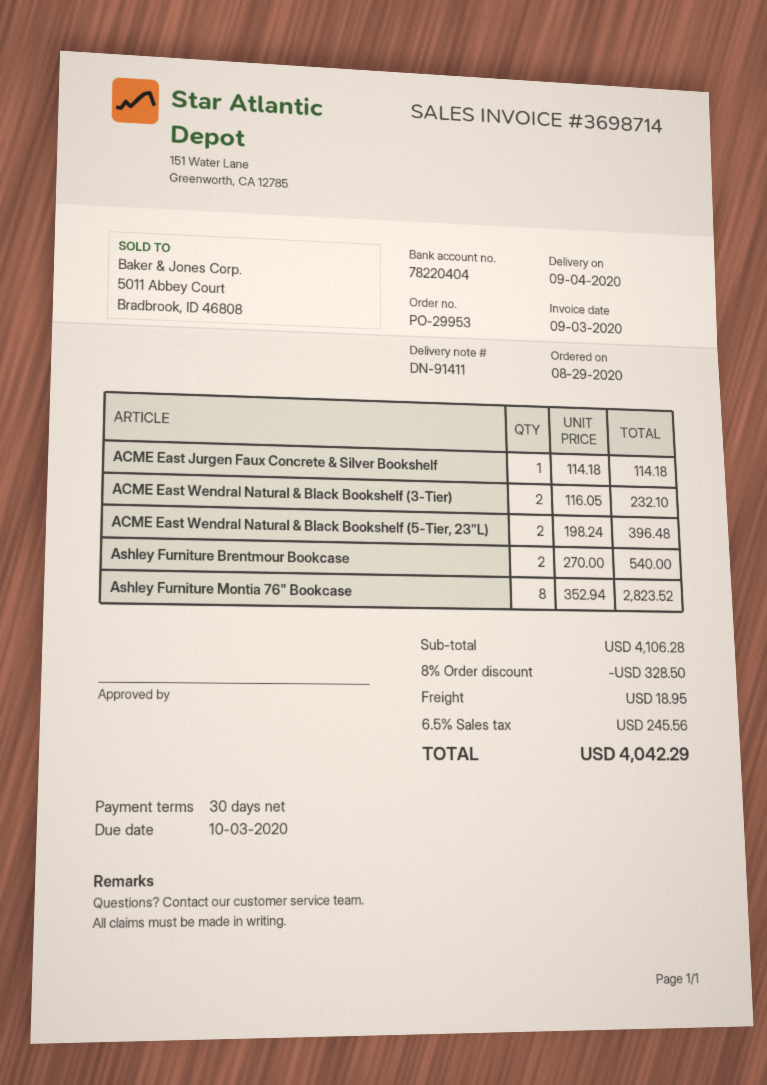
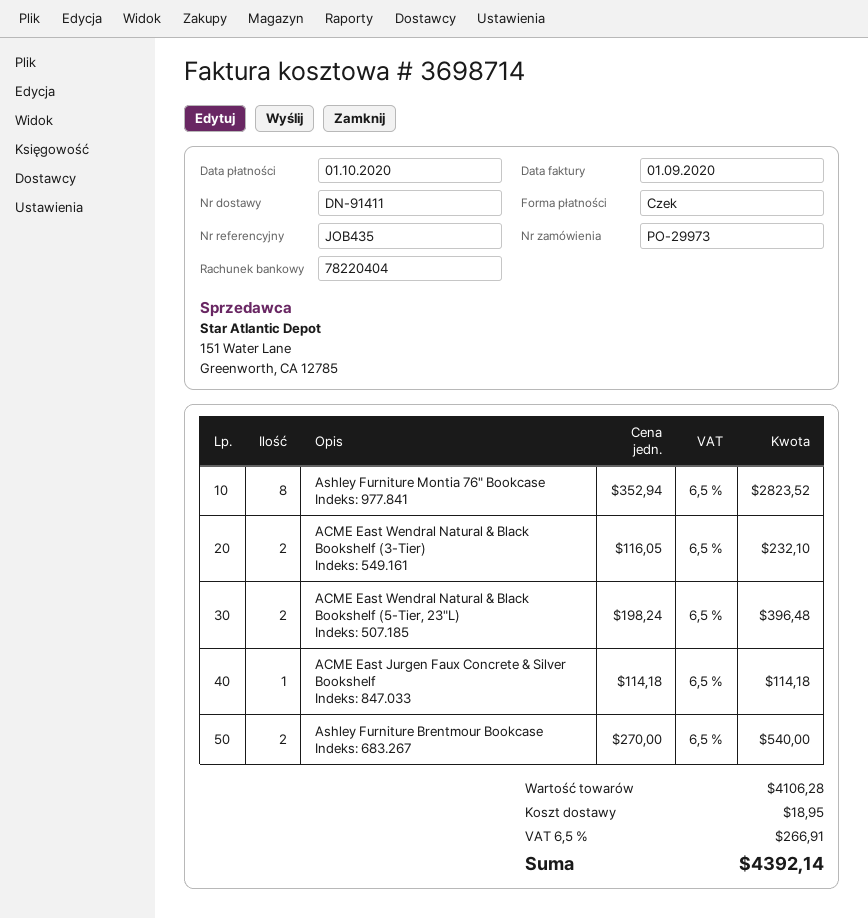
order number: PO-29953 -> PO-29973
invoice date: 2020-09-03 -> 2020-09-01
due date: 2020-10-03 -> 2020-10-01
discount: 8% = 328.50 -> none
tax: 6.5% = 245.56 -> 6.5% = 266.91
total: 4042.29 -> 4392.14

